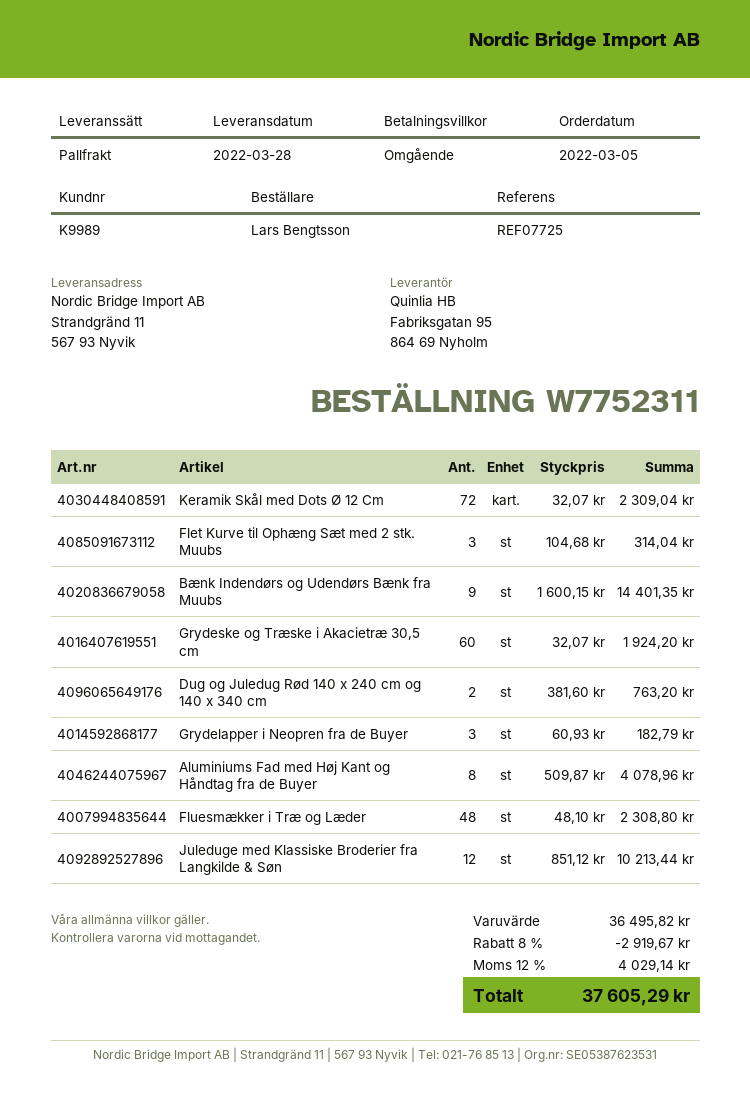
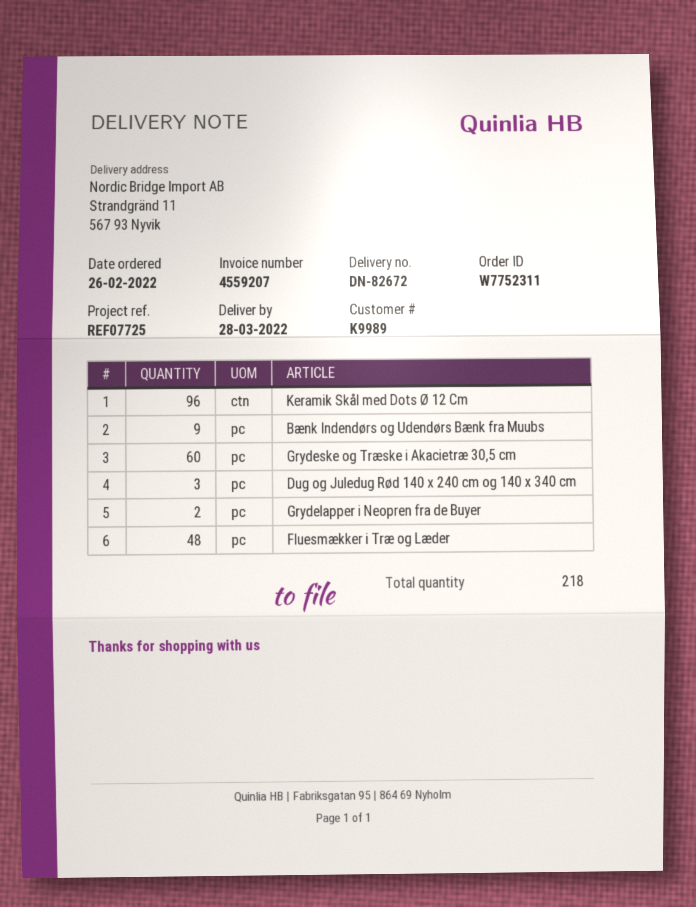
order date: 2022-03-05 -> 2022-02-26
Keramik Skål med Dots Ø 12 Cm: 72 -> 96
Flet Kurve til Ophæng Sæt med 2 stk. Muubs: 3 -> none
Dug og Juledug Rød 140 x 240 cm og 140 x 340 cm: 2 -> 3
Grydelapper i Neopren fra de Buyer: 3 -> 2
Aluminiums Fad med Høj Kant og Håndtag fra de Buyer: 8 -> none
Juleduge med Klassiske Broderier fra Langkilde & Søn: 12 -> none

